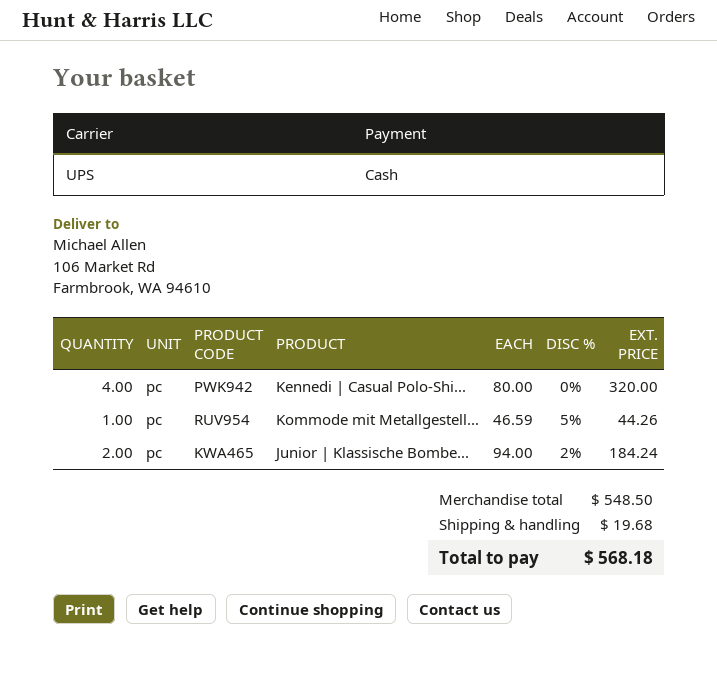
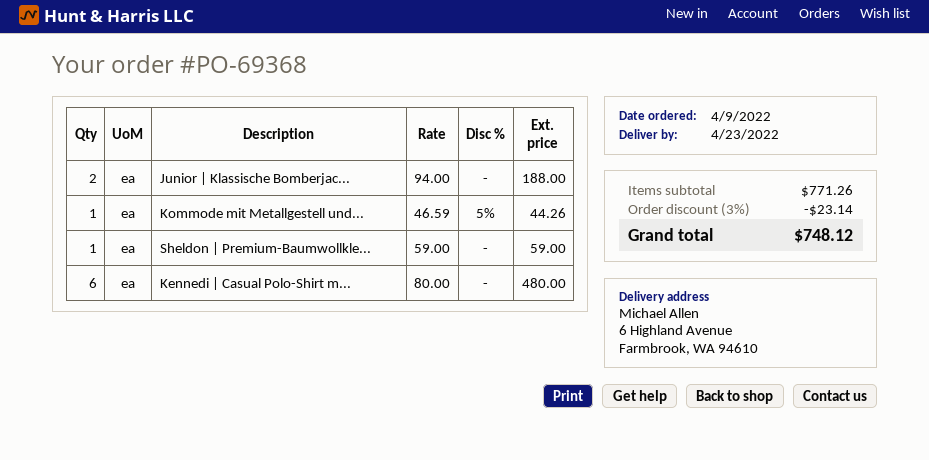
ship to: 106 Market Rd, Farmbrook, WA 94610 -> 6 Highland Avenue, Farmbrook, WA 94610
Kennedi | Casual Polo-Shi...: 4 x 80.00 = 320.00 -> 6 x 80.00 = 480.00
Junior | Klassische Bombe...: 2 x 94.00 - 2% = 184.24 -> 2 x 94.00 = 188.00
Sheldon | Premium-Baumwollkle...: none -> 1 x 59.00 = 59.00
subtotal: 548.50 -> 771.26
discount: none -> 3% = 23.14
shipping: 19.68 -> none
total: 568.18 -> 748.12

